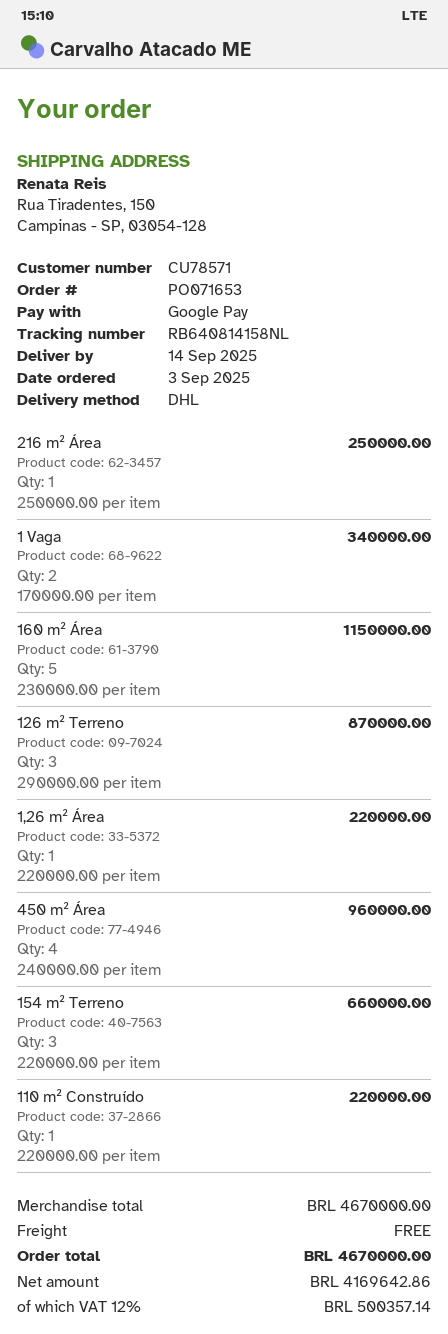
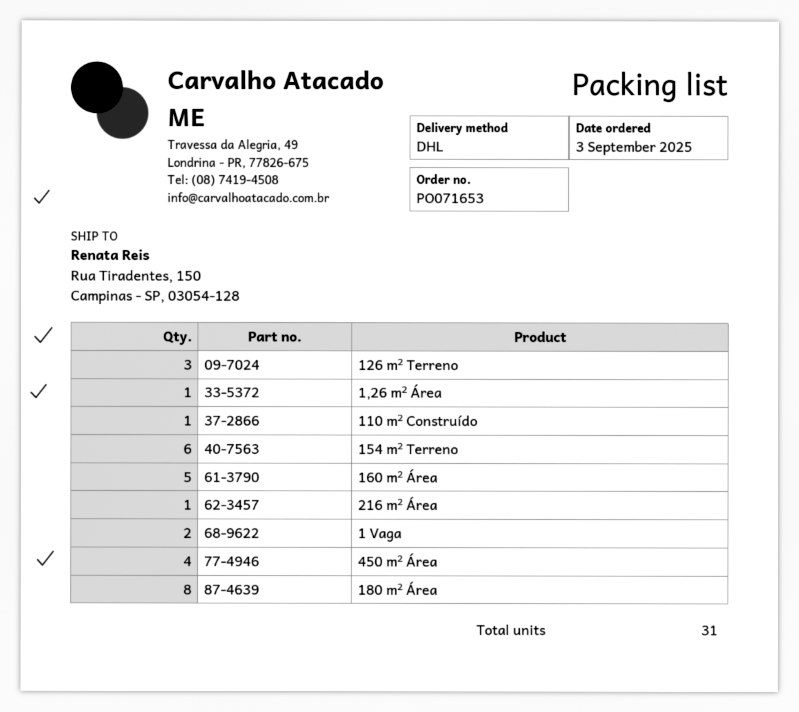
154 m² Terreno: 3 -> 6
180 m² Área: none -> 8

